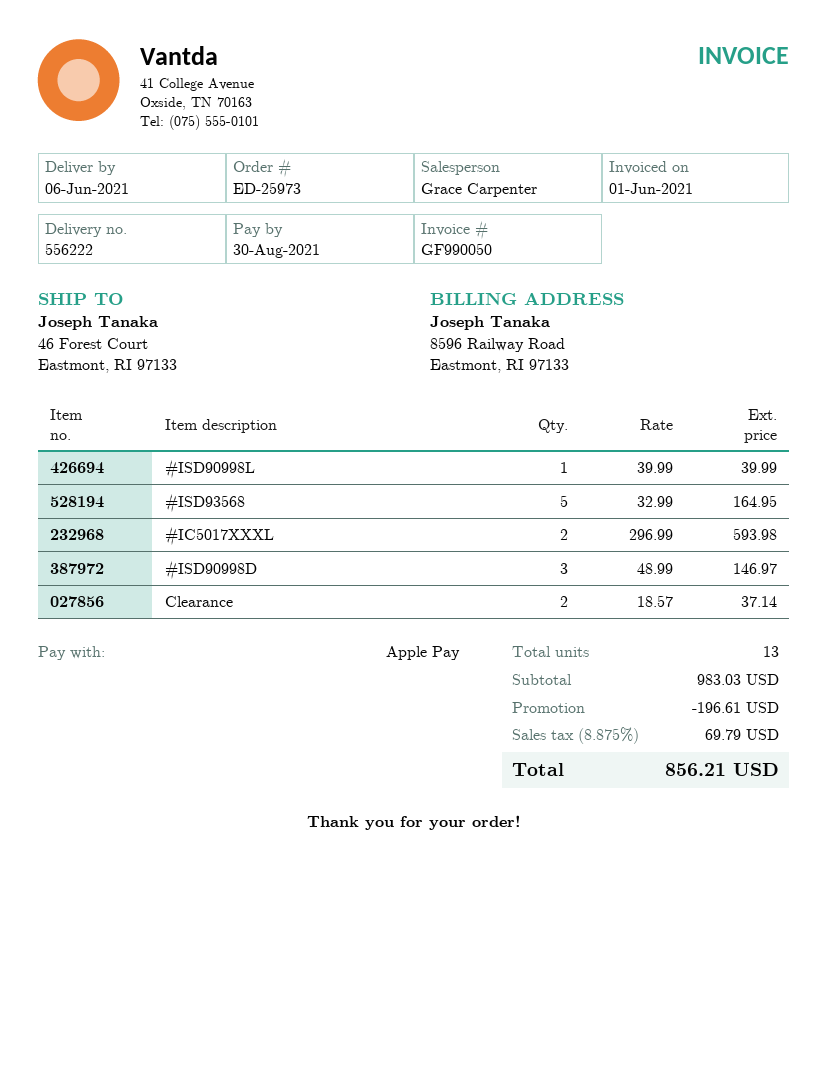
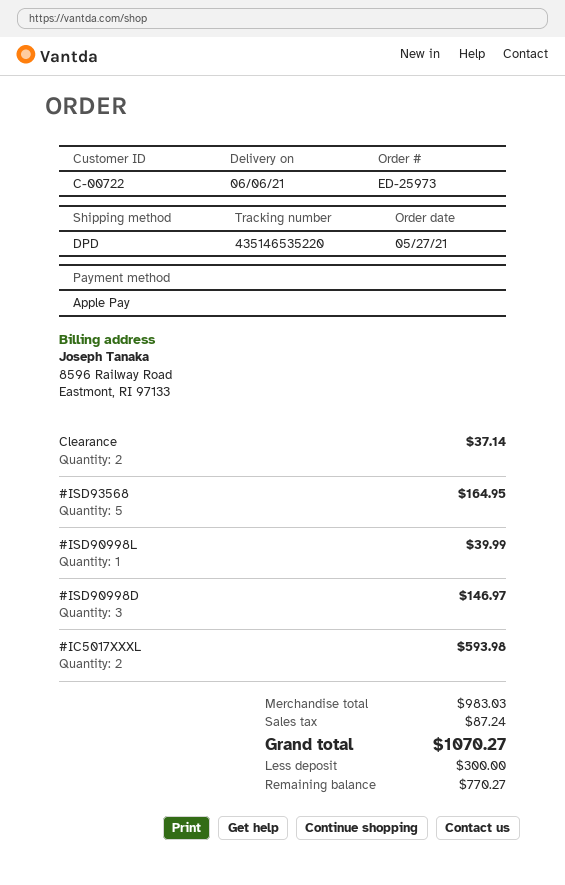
discount: 196.61 -> none
tax: 69.79 -> 87.24
total: 856.21 -> 1070.27

